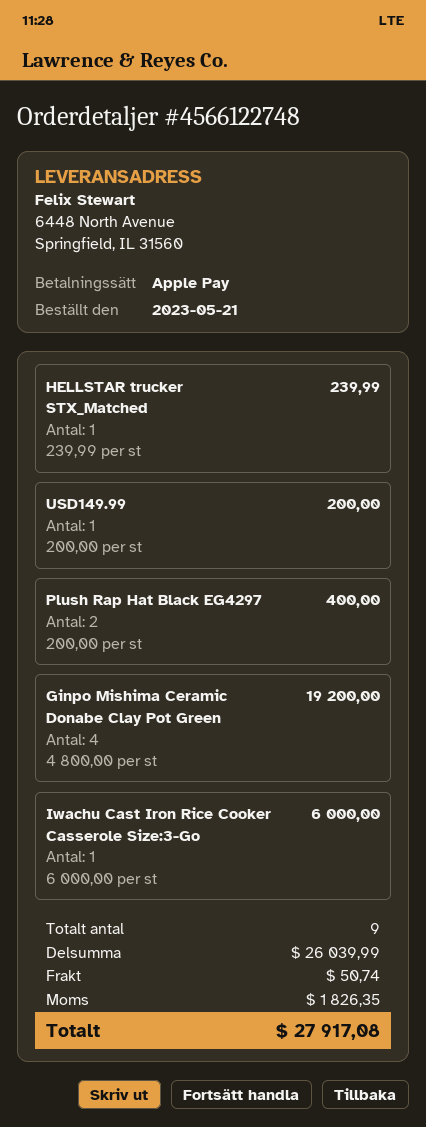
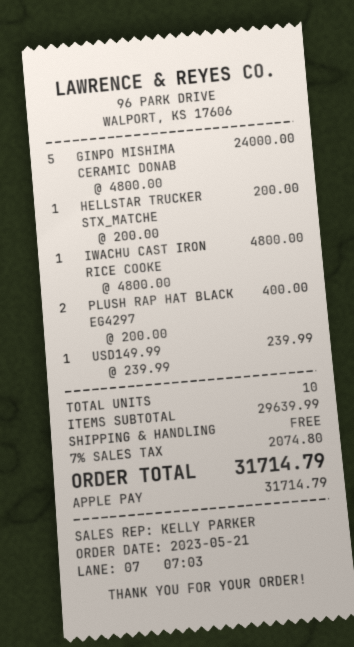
HELLSTAR trucker STX_Matched: 1 x 239.99 = 239.99 -> 1 x 200.00 = 200.00
USD149.99: 1 x 200.00 = 200.00 -> 1 x 239.99 = 239.99
Ginpo Mishima Ceramic Donabe Clay Pot Green: 4 x 4800.00 = 19200.00 -> 5 x 4800.00 = 24000.00
Iwachu Cast Iron Rice Cooker Casserole Size:3-Go: 1 x 6000.00 = 6000.00 -> 1 x 4800.00 = 4800.00
total quantity: 9 -> 10
subtotal: 26039.99 -> 29639.99
shipping: 50.74 -> 0.00
tax: 1826.35 -> 2074.80
total: 27917.08 -> 31714.79

